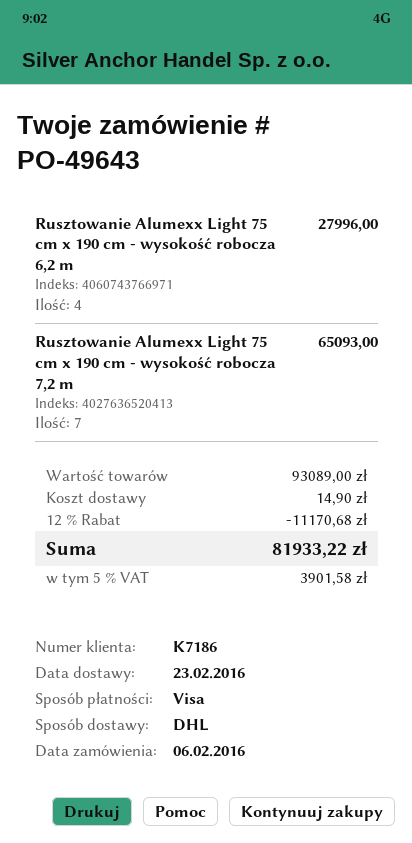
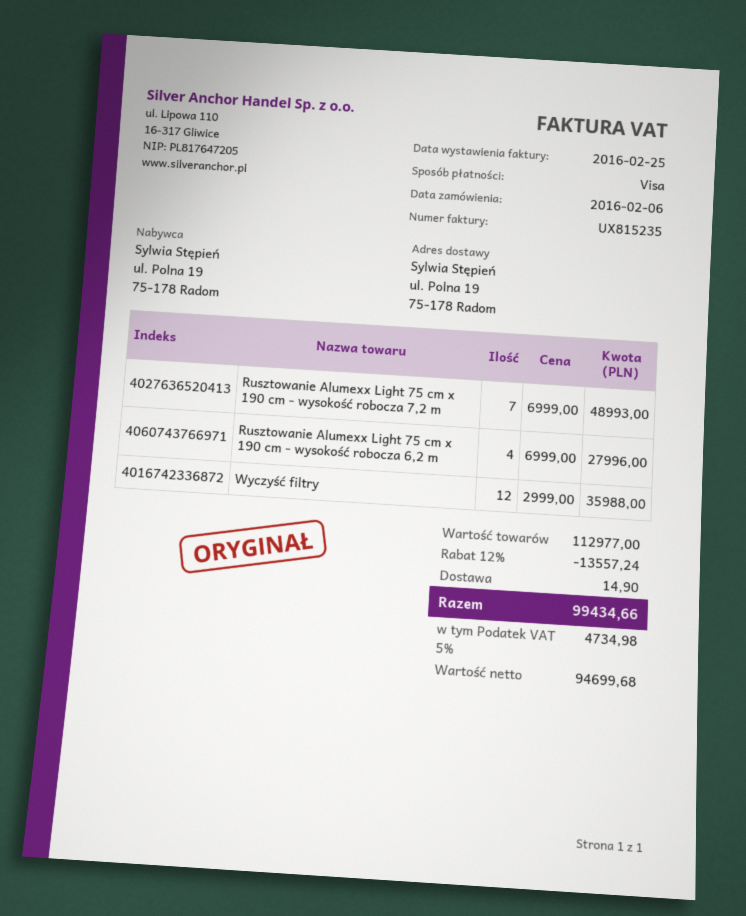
Rusztowanie Alumexx Light 75 cm x 190 cm - wysokość robocza 7,2 m: 7 for 65093.00 -> 7 for 48993.00
Wyczyść filtry: none -> 12 for 35988.00
subtotal: 93089.00 -> 112977.00
discount: 12% = 11170.68 -> 12% = 13557.24
tax: 5% = 3901.58 -> 5% = 4734.98
total: 81933.22 -> 99434.66

